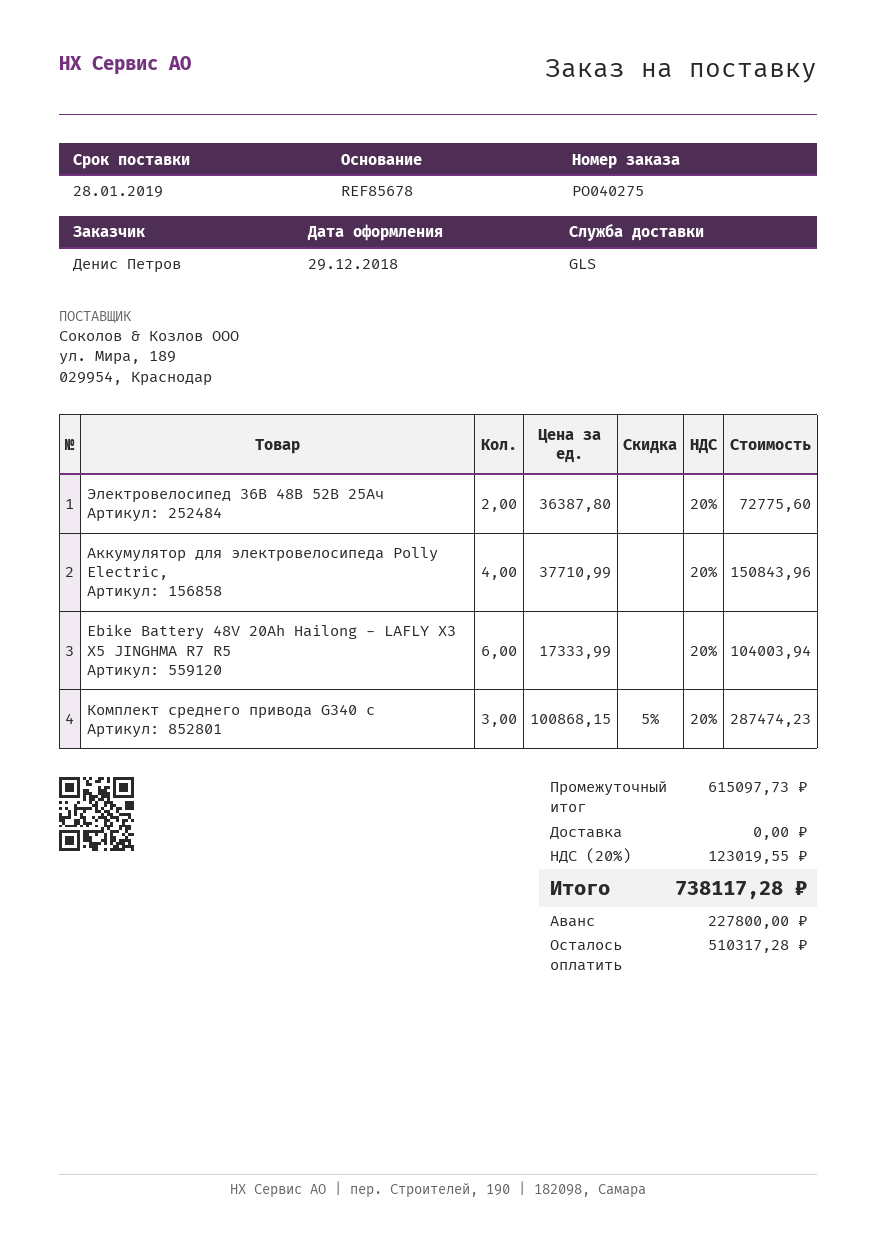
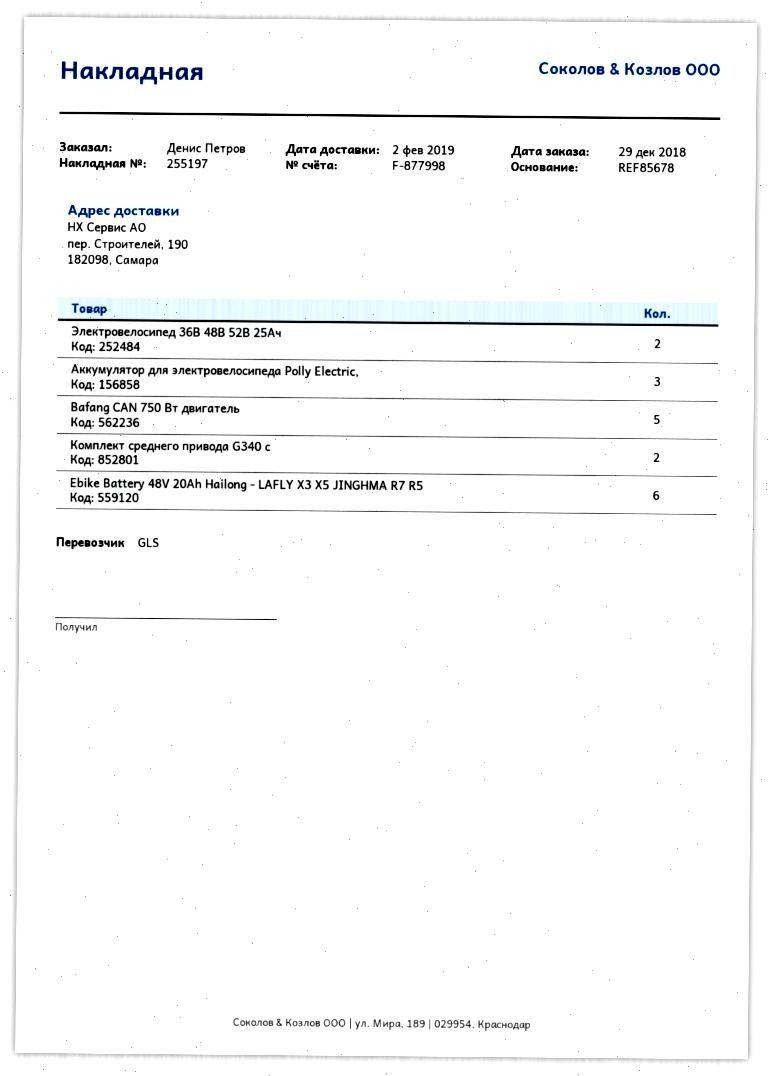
delivery date: 2019-01-28 -> 2019-02-02
Аккумулятор для электровелосипеда Polly Electric,: 4 -> 3
Комплект среднего привода G340 с: 3 -> 2
Bafang CAN 750 Вт двигатель: none -> 5

